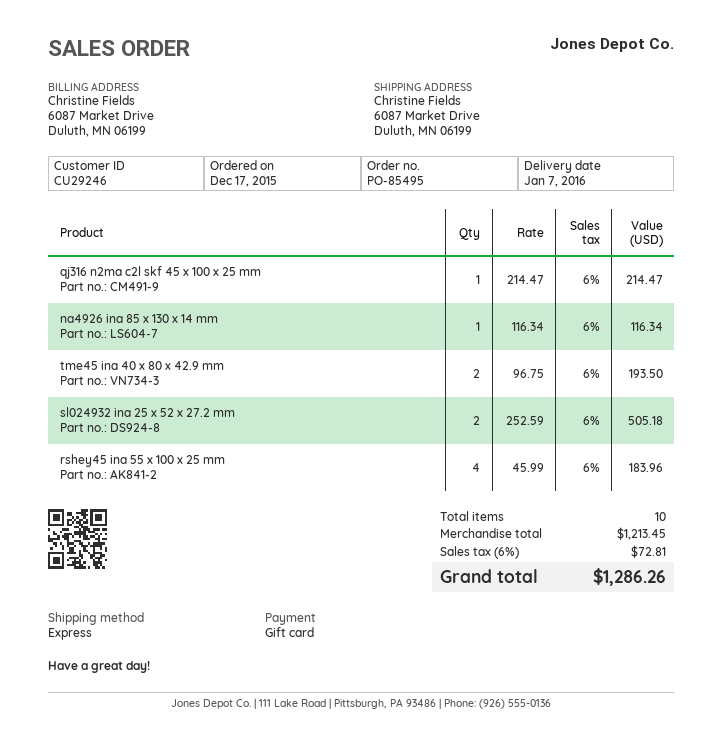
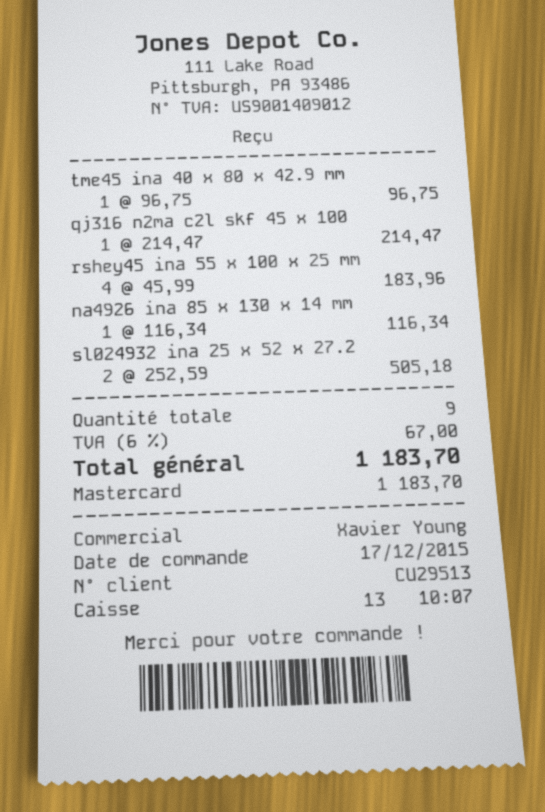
customer number: CU29246 -> CU29513
payment method: gift card -> Mastercard
tme45 ina 40 x 80 x 42.9 mm: 2 x 96.75 = 193.50 -> 1 x 96.75 = 96.75
total quantity: 10 -> 9
tax: 6% = 72.81 -> 6% = 67.00
total: 1286.26 -> 1183.70

